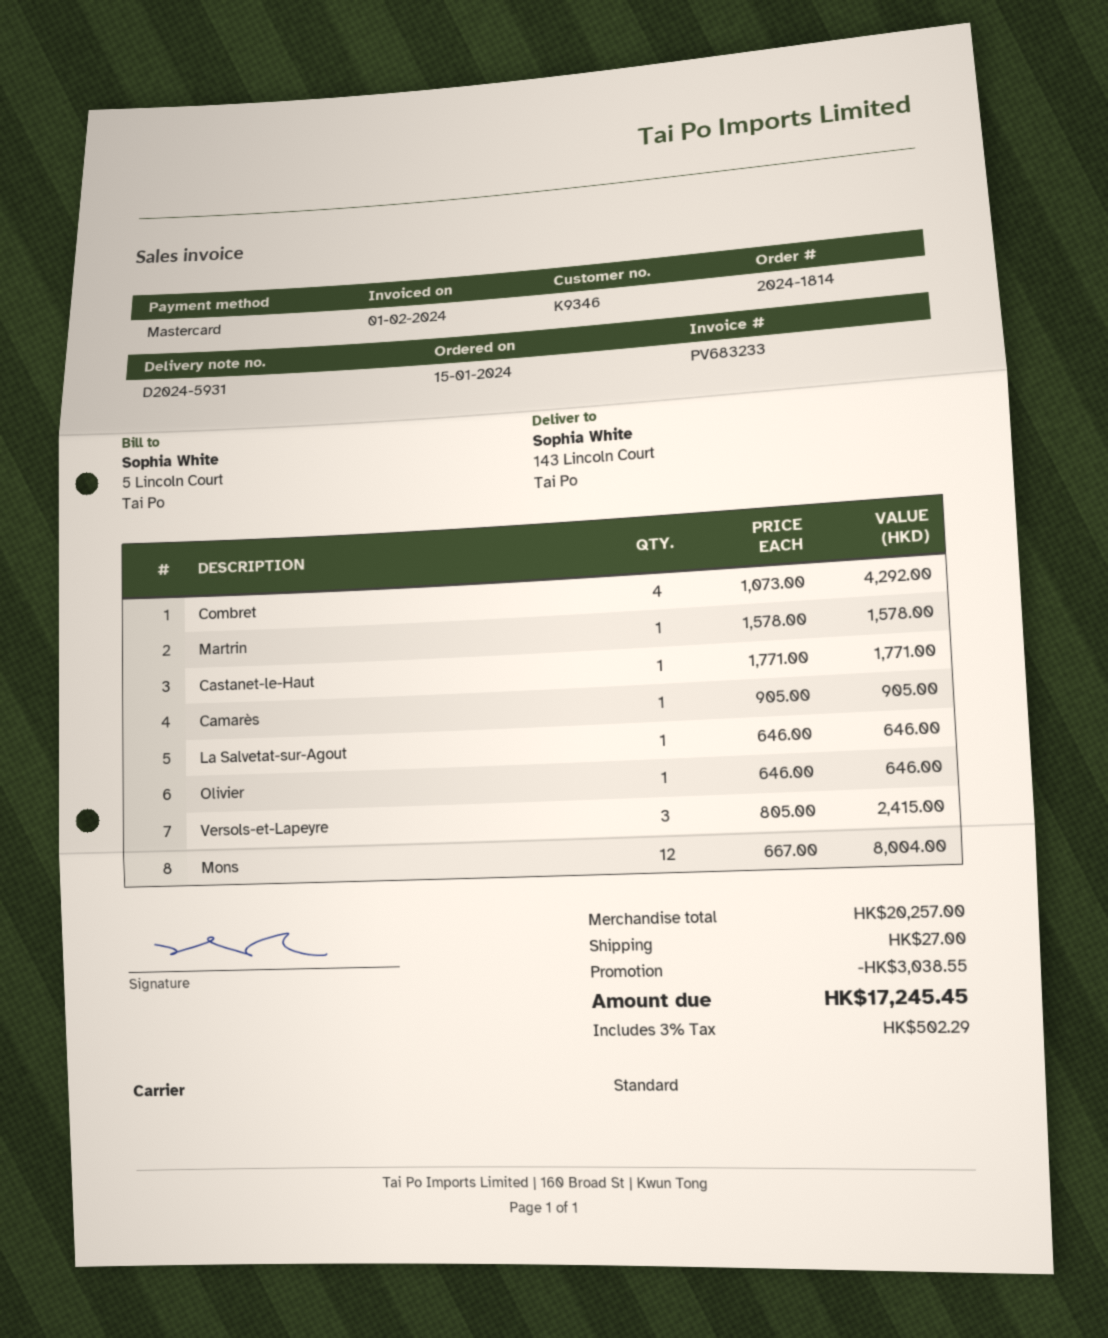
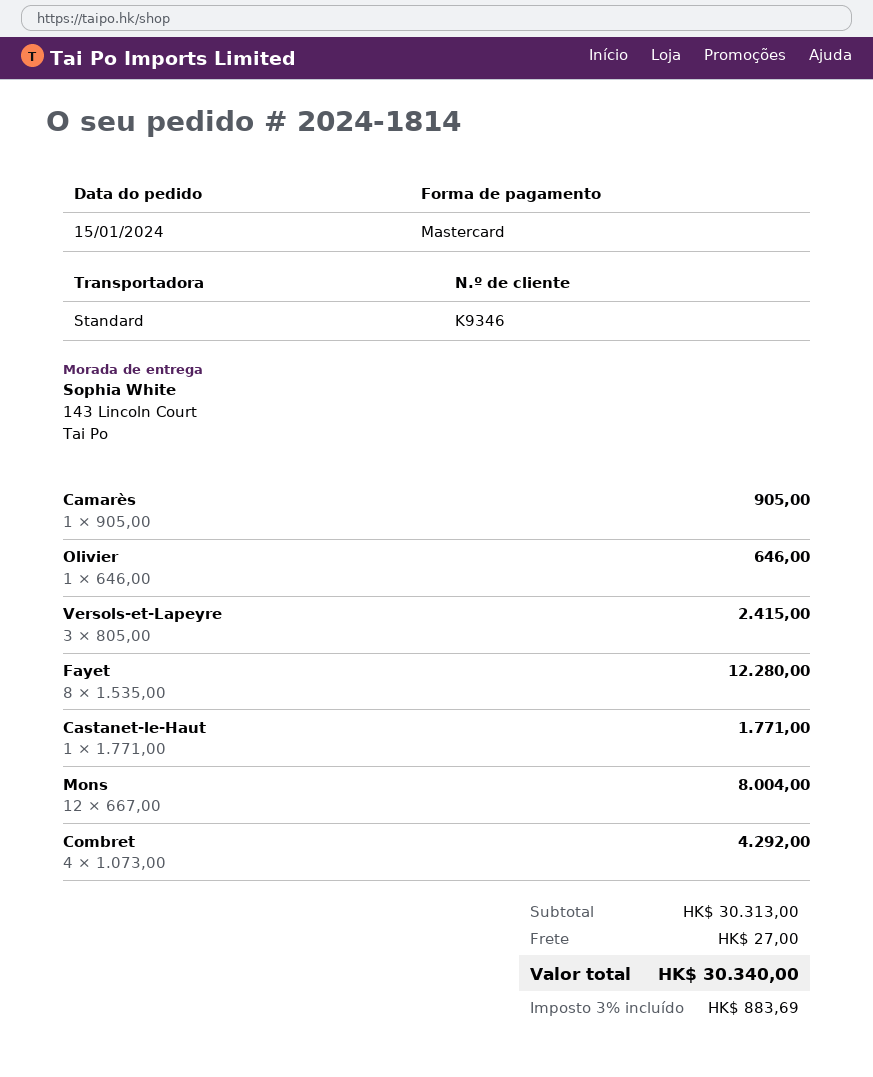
Martrin: 1 x 1578.00 = 1578.00 -> none
La Salvetat-sur-Agout: 1 x 646.00 = 646.00 -> none
Fayet: none -> 8 x 1535.00 = 12280.00
subtotal: 20257.00 -> 30313.00
discount: 3038.55 -> none
tax: 3% = 502.29 -> 3% = 883.69
total: 17245.45 -> 30340.00

